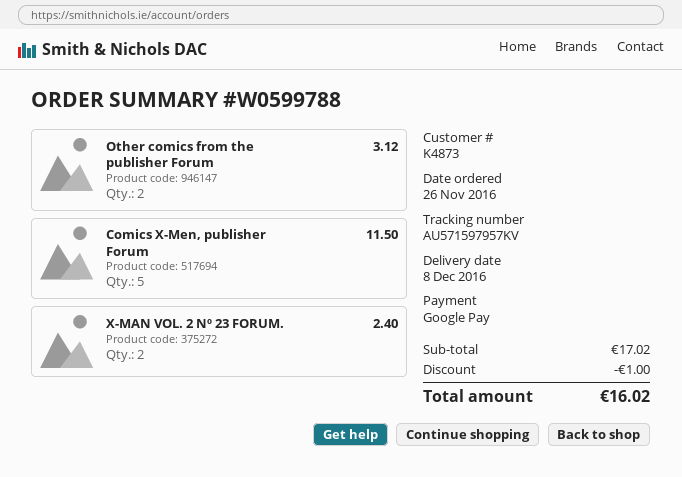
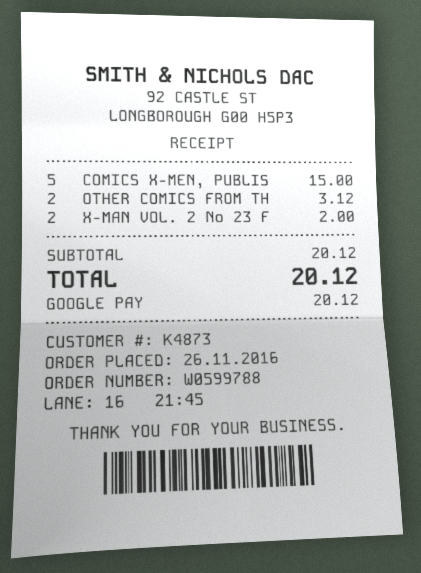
Comics X-Men, publisher Forum: 5 for 11.50 -> 5 for 15.00
X-MAN VOL. 2 Nº 23 FORUM.: 2 for 2.40 -> 2 for 2.00
subtotal: 17.02 -> 20.12
discount: 1.00 -> none
total: 16.02 -> 20.12

